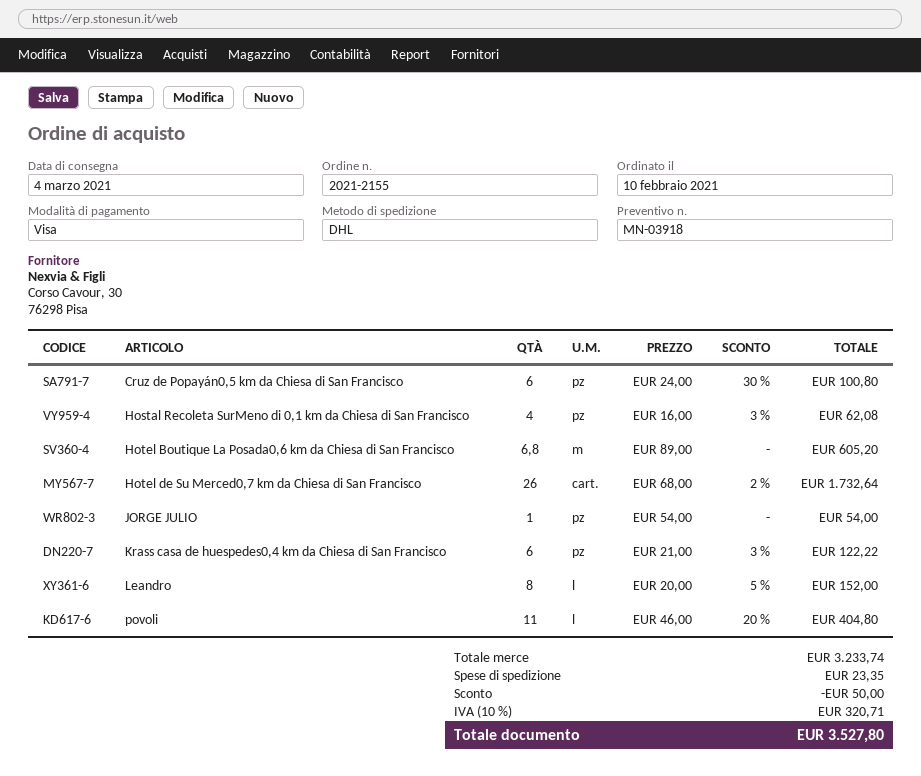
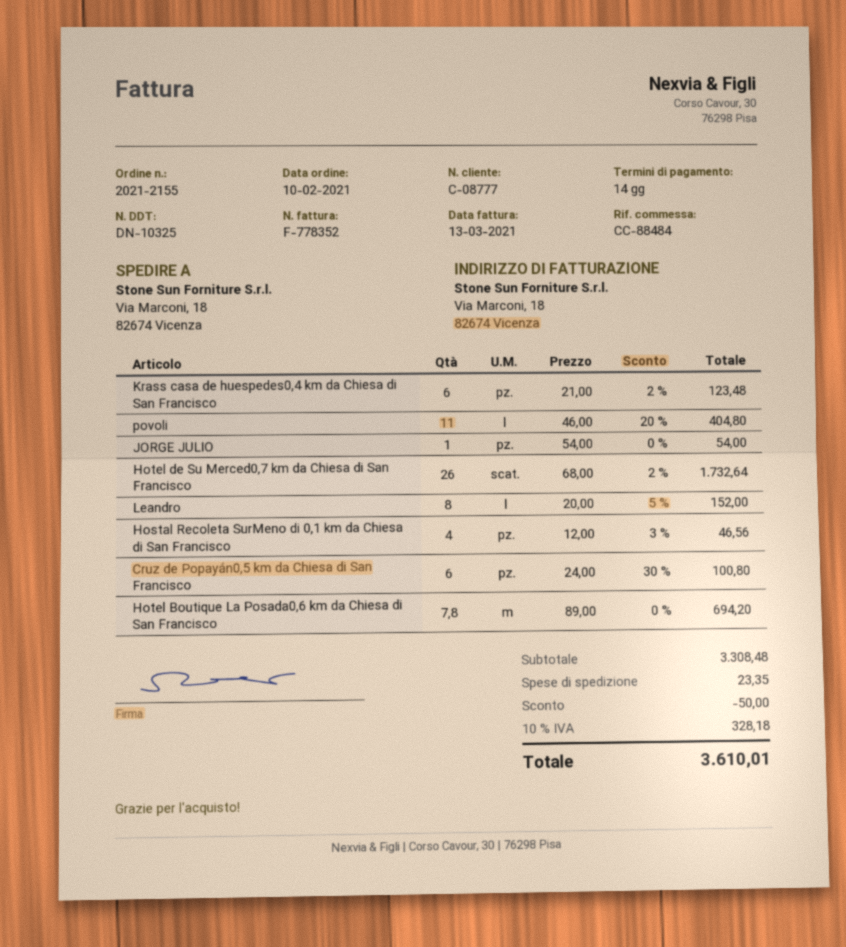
Hostal Recoleta SurMeno di 0,1 km da Chiesa di San Francisco: 4 x 16.00 - 3% = 62.08 -> 4 x 12.00 - 3% = 46.56
Hotel Boutique La Posada0,6 km da Chiesa di San Francisco: 6.8 x 89.00 = 605.20 -> 7.8 x 89.00 = 694.20
Krass casa de huespedes0,4 km da Chiesa di San Francisco: 6 x 21.00 - 3% = 122.22 -> 6 x 21.00 - 2% = 123.48
subtotal: 3233.74 -> 3308.48
tax: 10% = 320.71 -> 10% = 328.18
total: 3527.80 -> 3610.01

